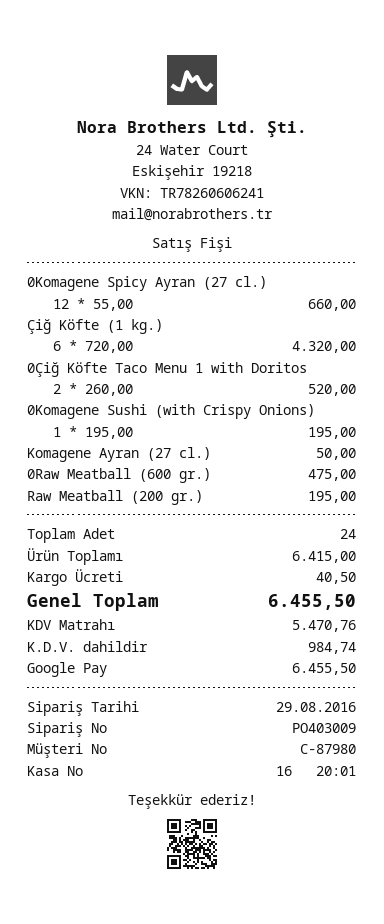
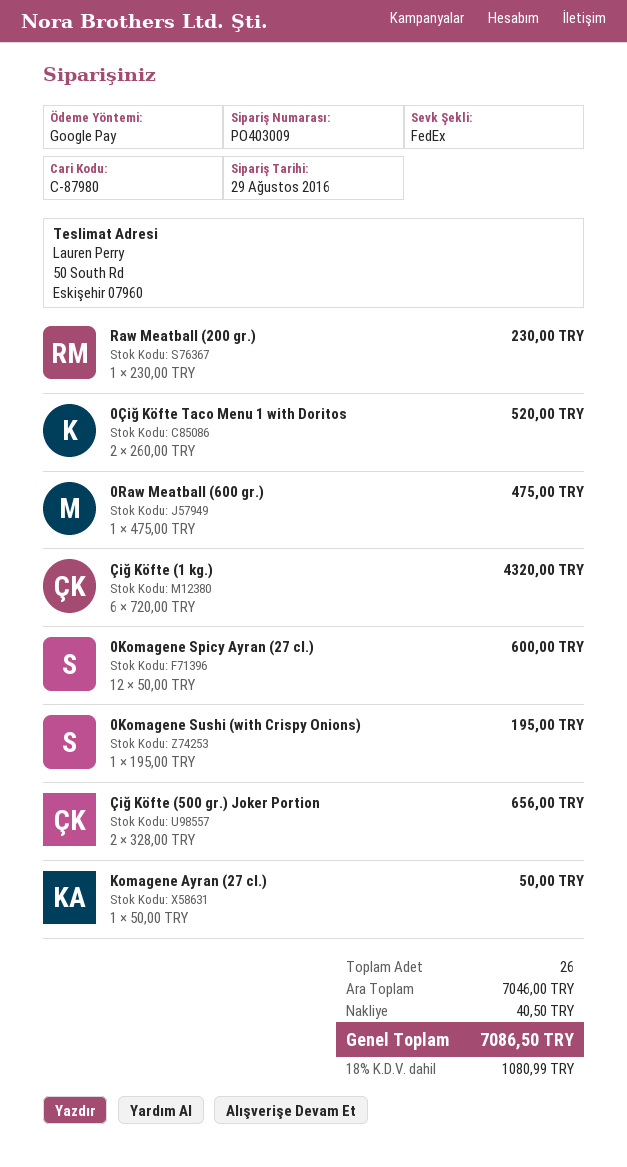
0Komagene Spicy Ayran (27 cl.): 12 x 55.00 = 660.00 -> 12 x 50.00 = 600.00
Raw Meatball (200 gr.): 1 x 195.00 = 195.00 -> 1 x 230.00 = 230.00
Çiğ Köfte (500 gr.) Joker Portion: none -> 2 x 328.00 = 656.00
total quantity: 24 -> 26
subtotal: 6415.00 -> 7046.00
tax: 984.74 -> 1080.99
total: 6455.50 -> 7086.50

